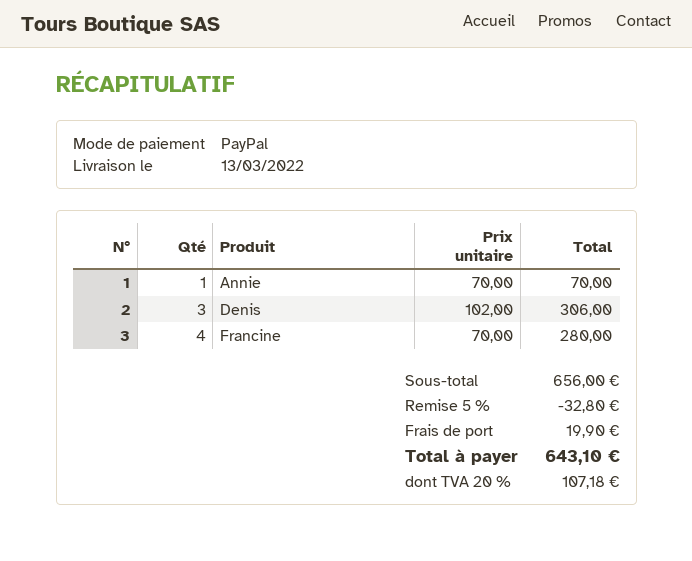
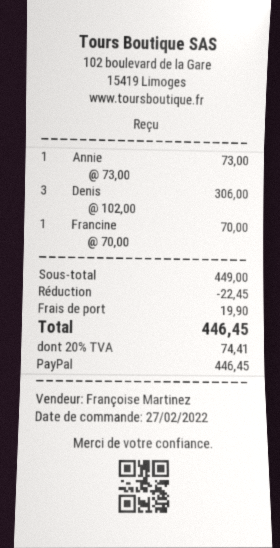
Annie: 1 x 70.00 = 70.00 -> 1 x 73.00 = 73.00
Francine: 4 x 70.00 = 280.00 -> 1 x 70.00 = 70.00
subtotal: 656.00 -> 449.00
discount: 32.80 -> 22.45
tax: 20% = 107.18 -> 20% = 74.41
total: 643.10 -> 446.45

